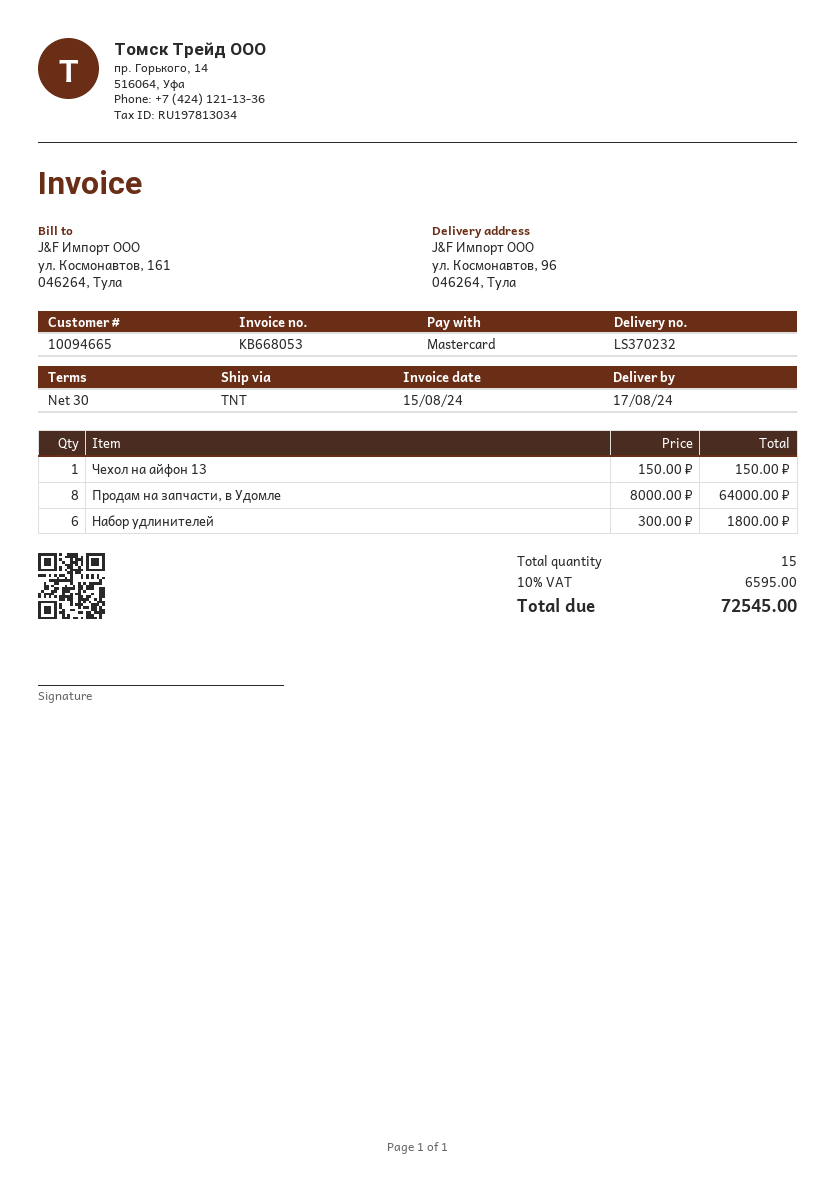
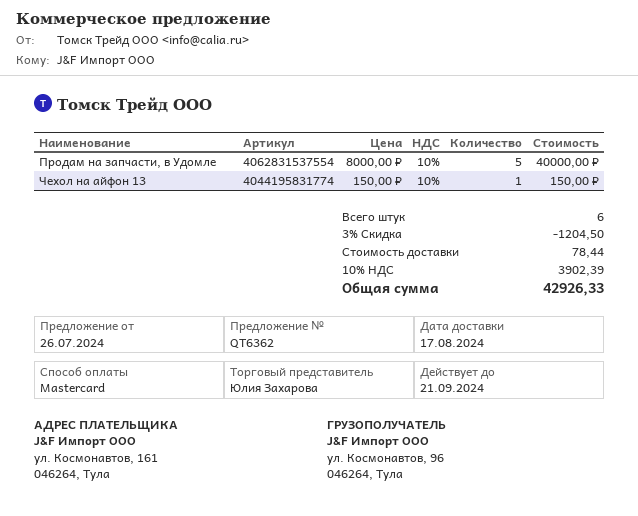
Продам на запчасти, в Удомле: 8 x 8000.00 = 64000.00 -> 5 x 8000.00 = 40000.00
Набор удлинителей: 6 x 300.00 = 1800.00 -> none
total quantity: 15 -> 6
discount: none -> 3% = 1204.50
shipping: none -> 78.44
tax: 10% = 6595.00 -> 10% = 3902.39
total: 72545.00 -> 42926.33

